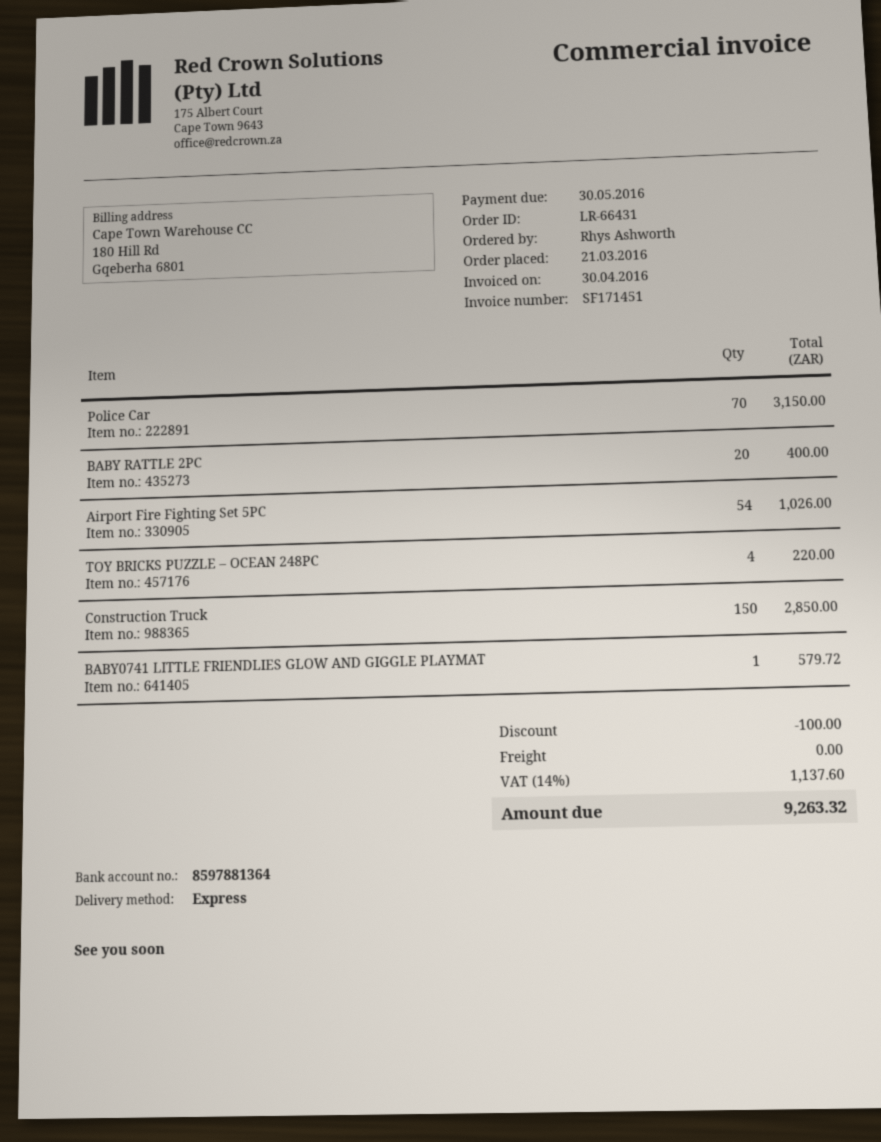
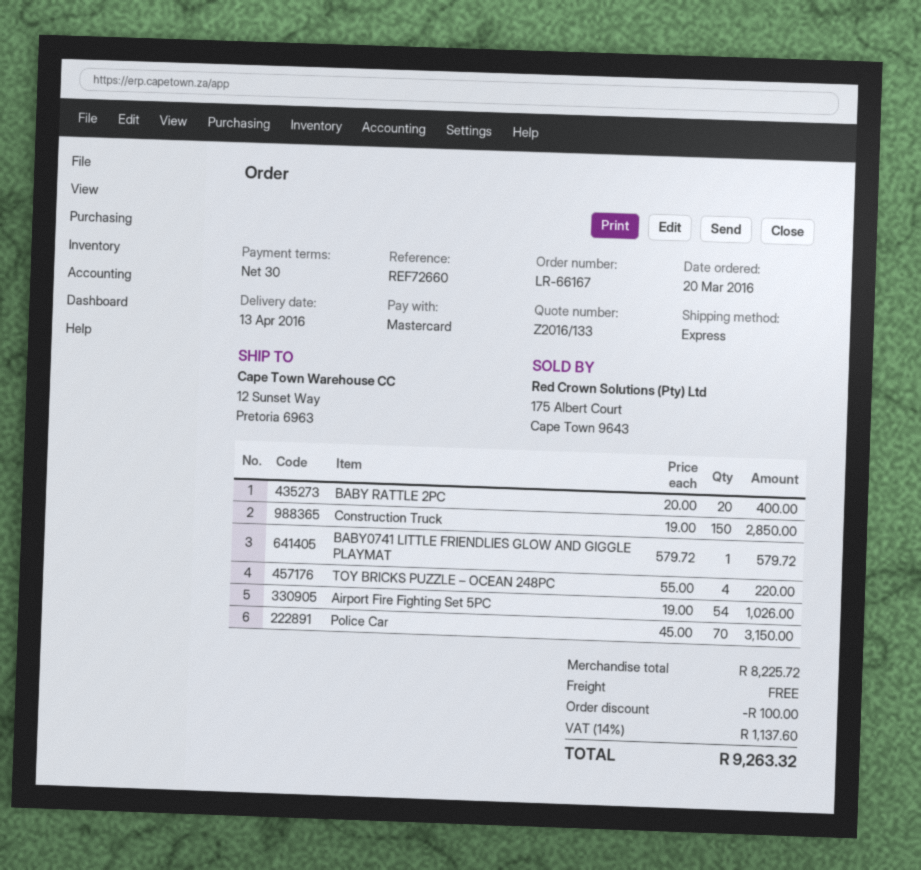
order number: LR-66431 -> LR-66167
order date: 2016-03-21 -> 2016-03-20

